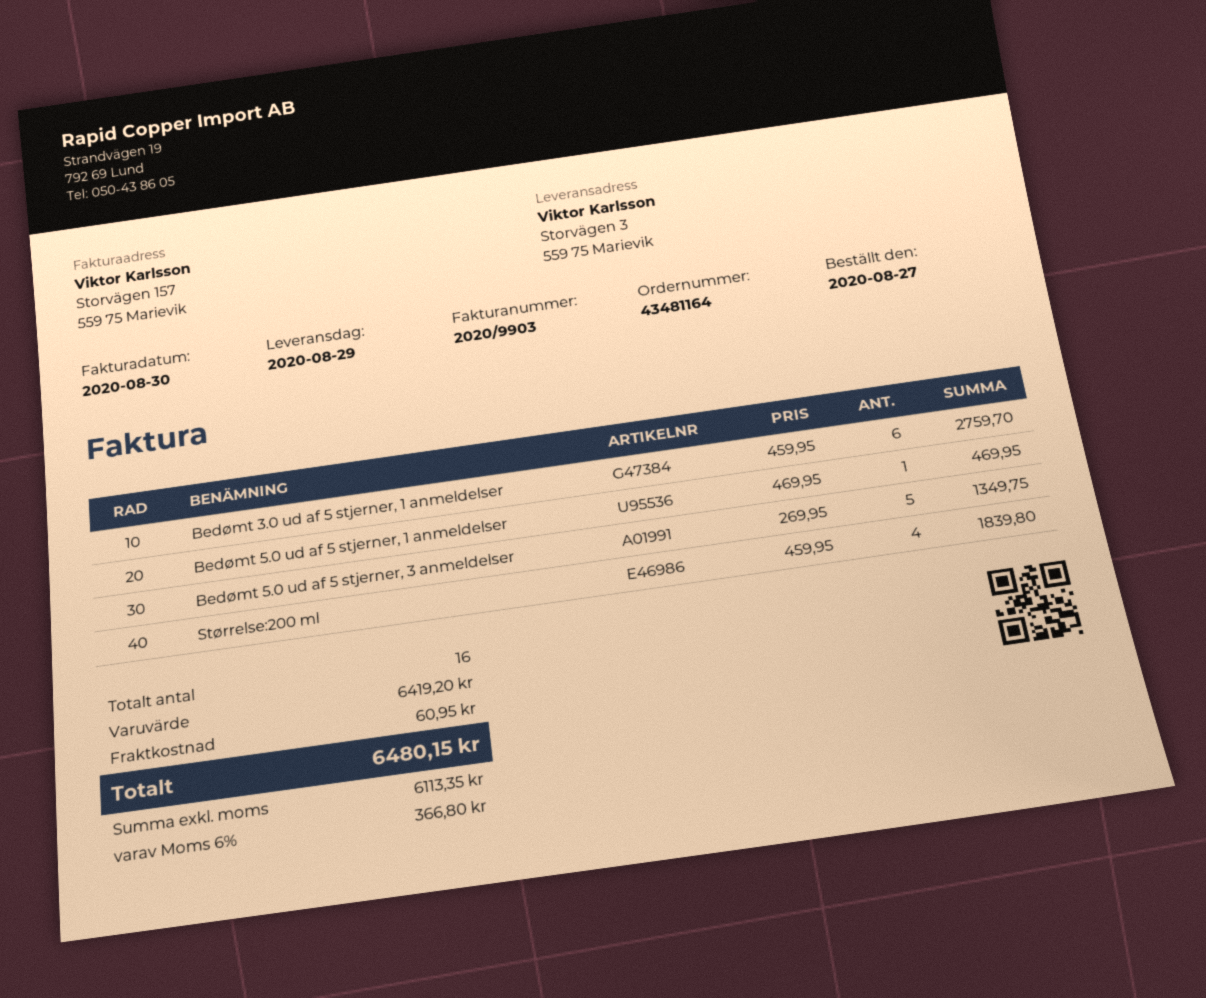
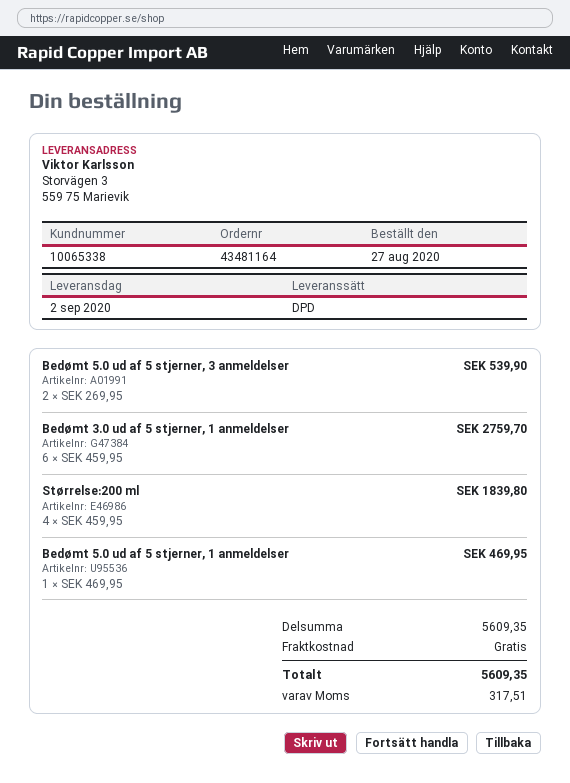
delivery date: 2020-08-29 -> 2020-09-02
Bedømt 5.0 ud af 5 stjerner, 3 anmeldelser: 5 x 269.95 = 1349.75 -> 2 x 269.95 = 539.90
subtotal: 6419.20 -> 5609.35
shipping: 60.95 -> 0.00
tax: 366.80 -> 317.51
total: 6480.15 -> 5609.35

